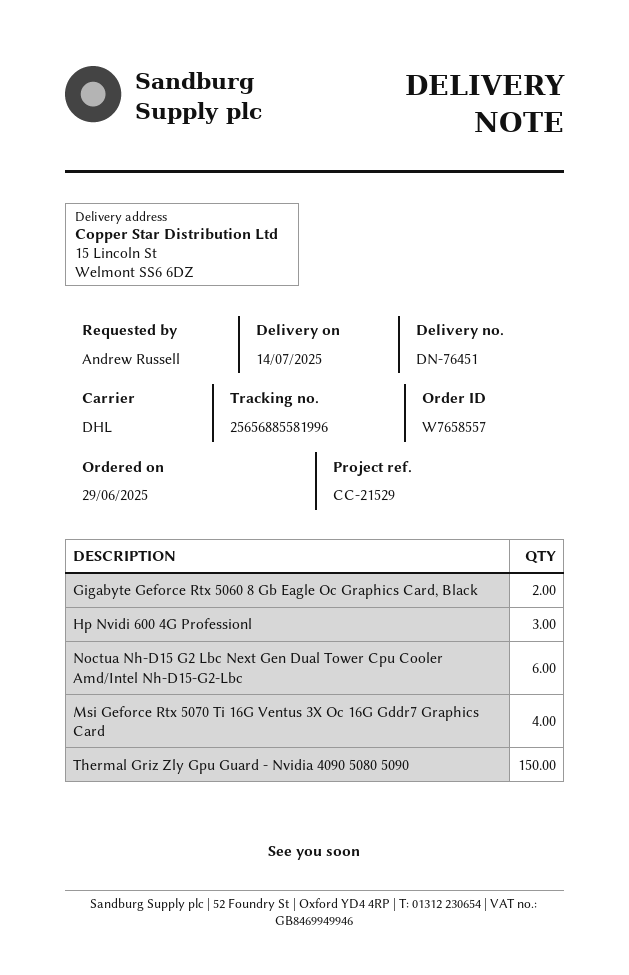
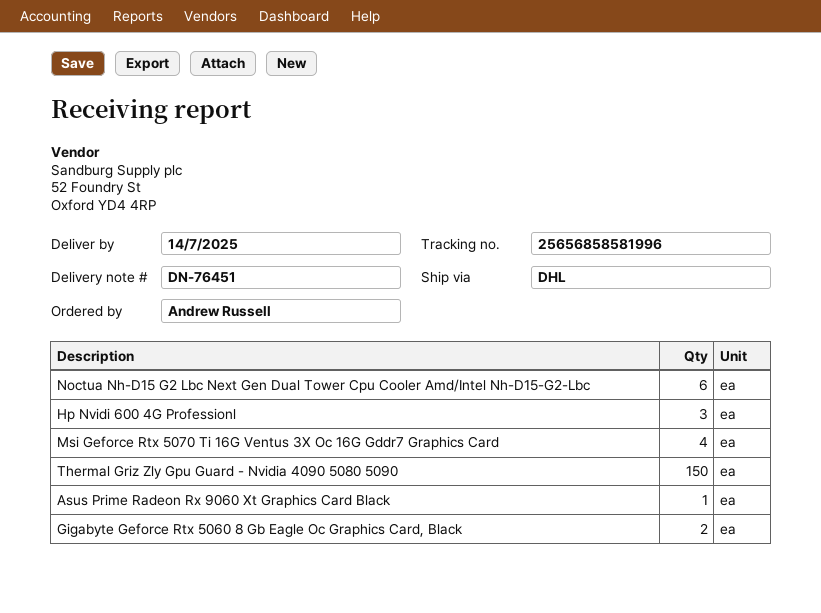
tracking number: 25656885581996 -> 25656858581996
Asus Prime Radeon Rx 9060 Xt Graphics Card Black: none -> 1

